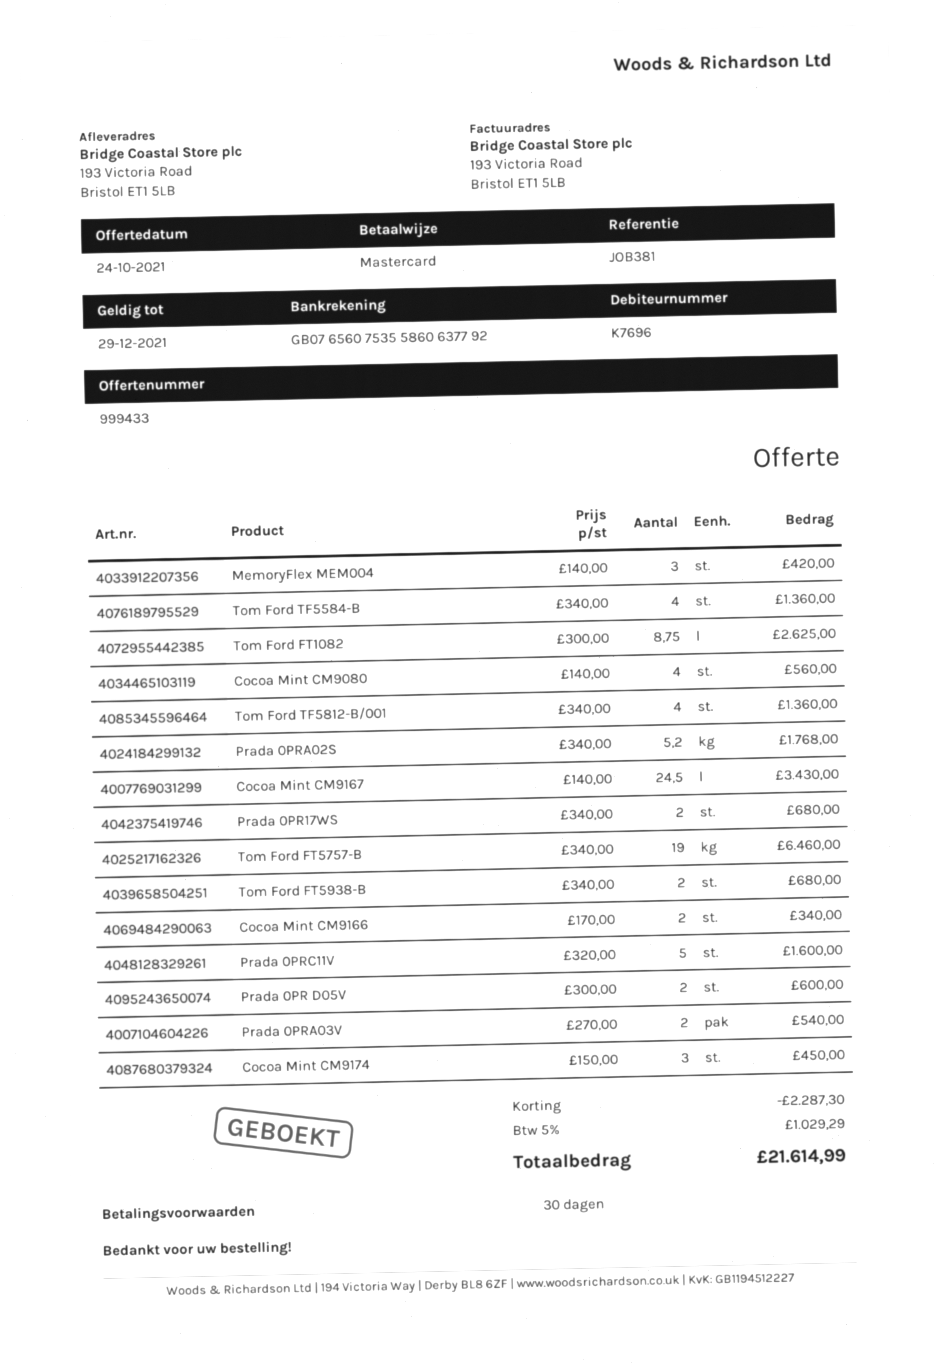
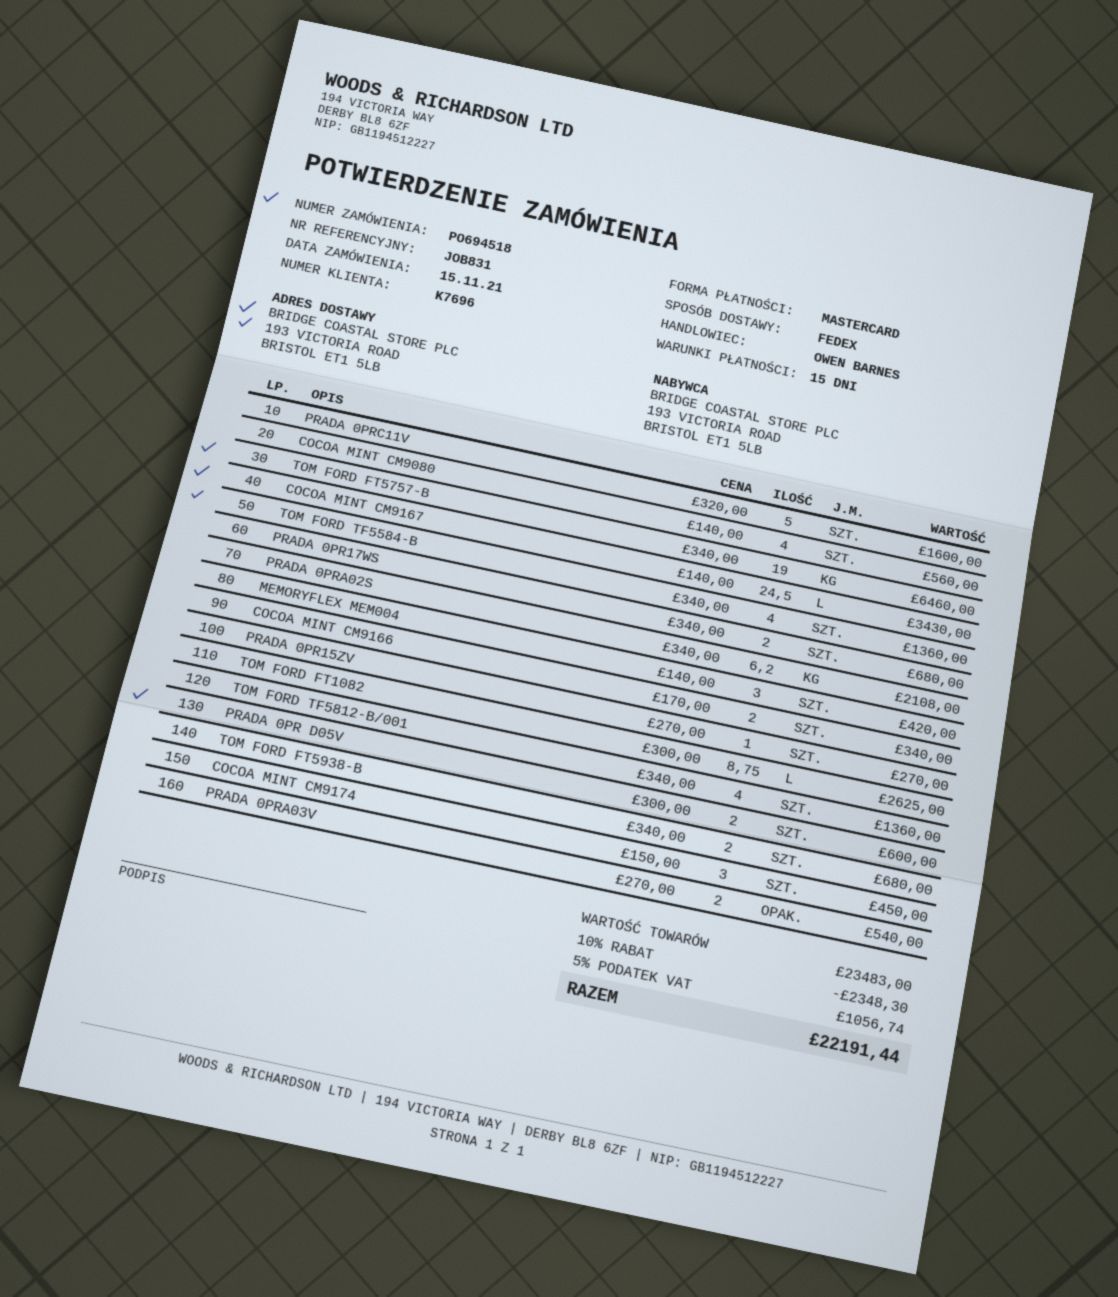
payment terms: 30 days -> 15 days
reference: JOB381 -> JOB831
Prada 0PRA02S: 5.2 x 340.00 = 1768.00 -> 6.2 x 340.00 = 2108.00
PRADA 0PR15ZV: none -> 1 x 270.00 = 270.00
discount: 2287.30 -> 2348.30
tax: 5% = 1029.29 -> 5% = 1056.74
total: 21614.99 -> 22191.44

